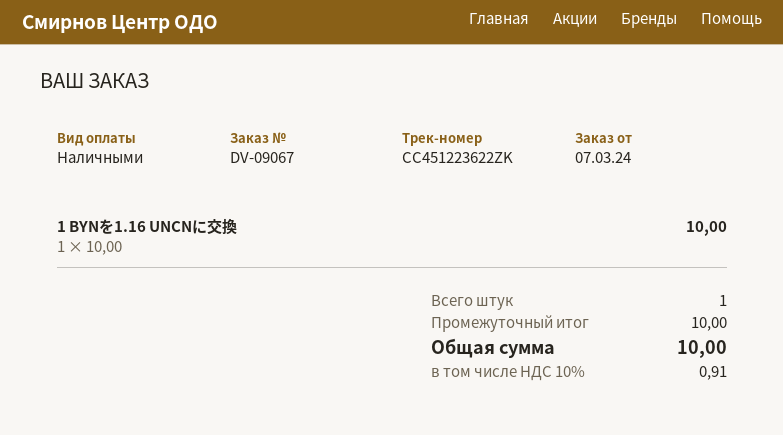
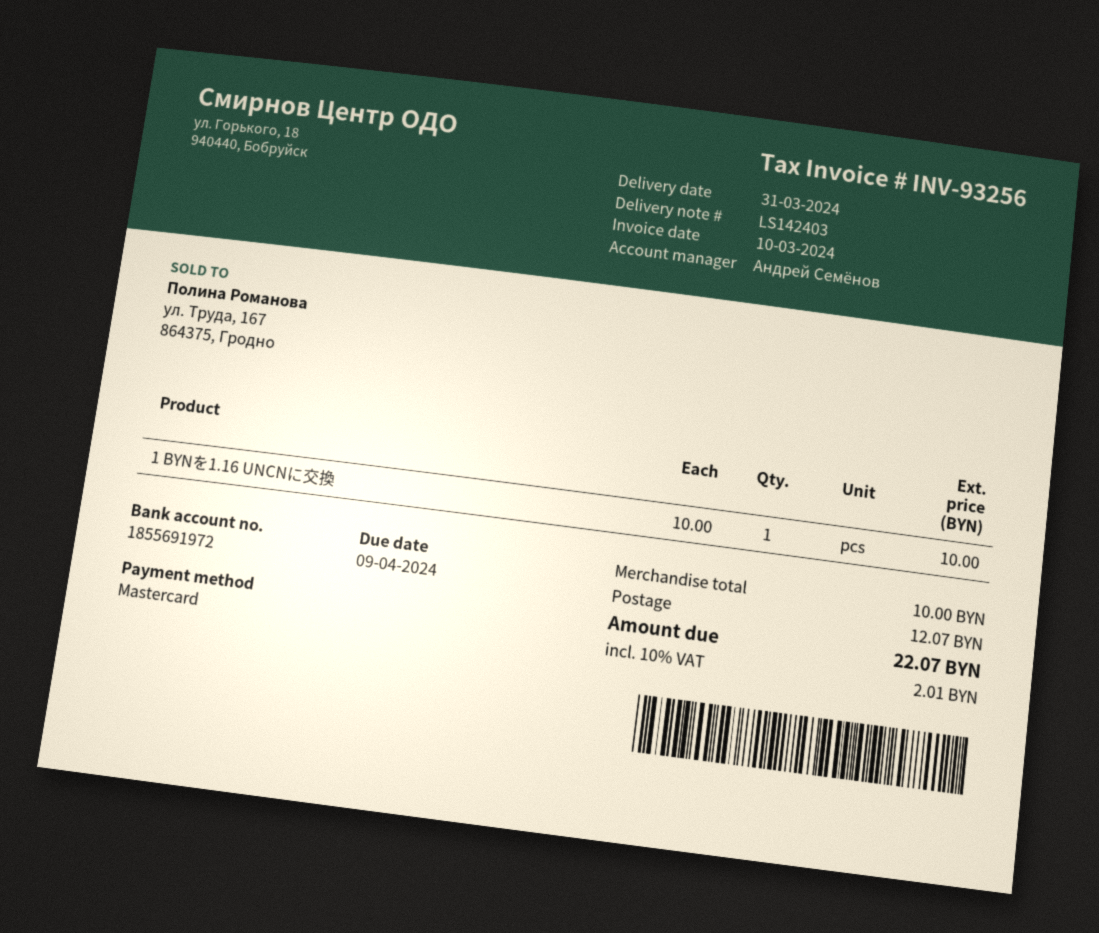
payment method: cash -> Mastercard
shipping: none -> 12.07
tax: 10% = 0.91 -> 10% = 2.01
total: 10.00 -> 22.07

